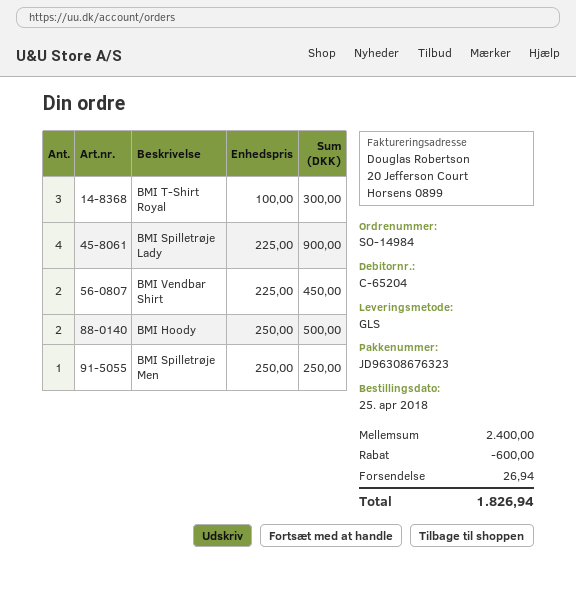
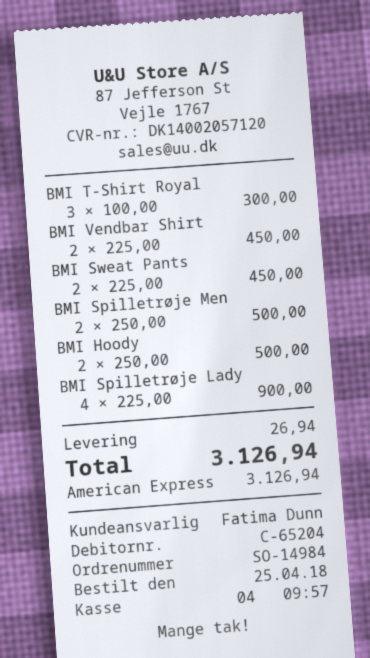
BMI Spilletrøje Men: 1 x 250.00 = 250.00 -> 2 x 250.00 = 500.00
BMI Sweat Pants: none -> 2 x 225.00 = 450.00
discount: 600.00 -> none
total: 1826.94 -> 3126.94

